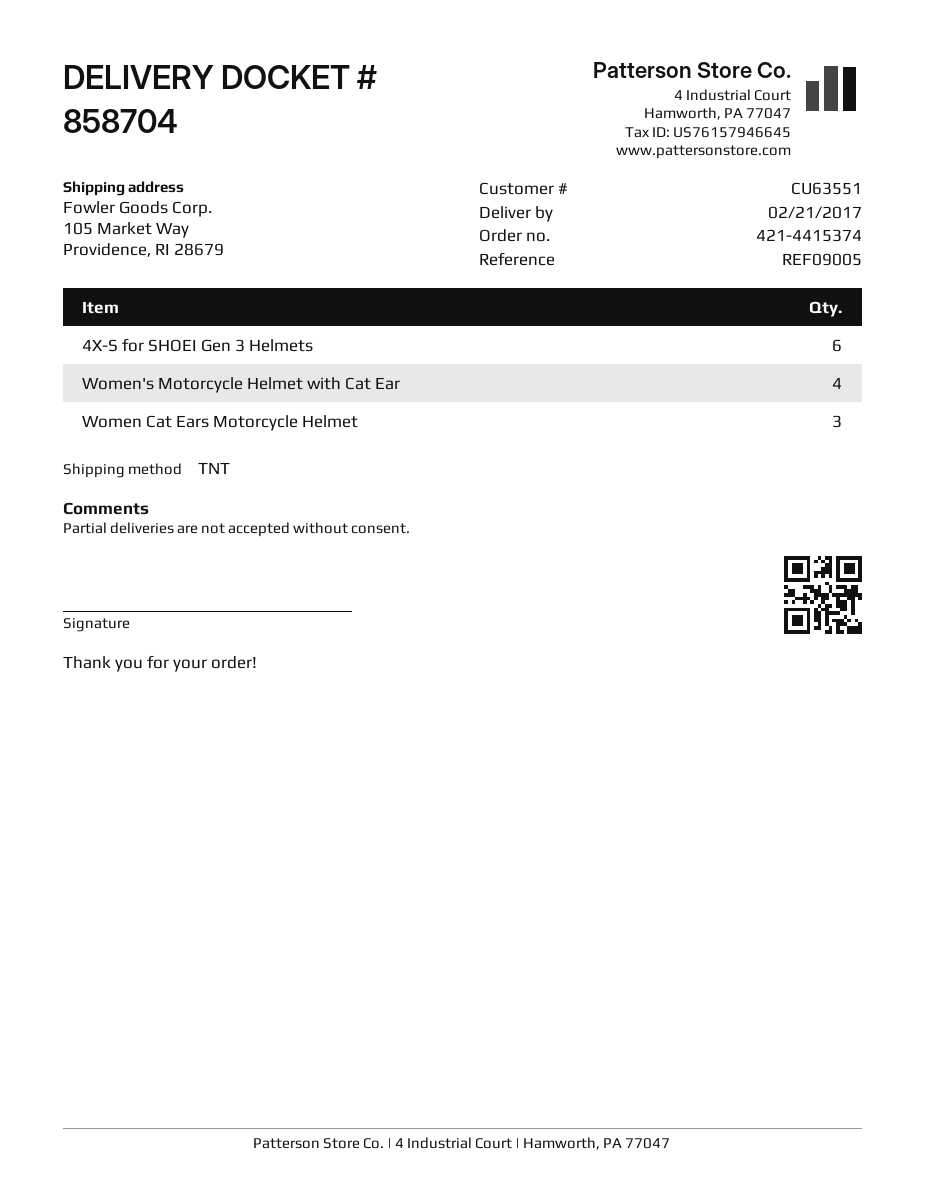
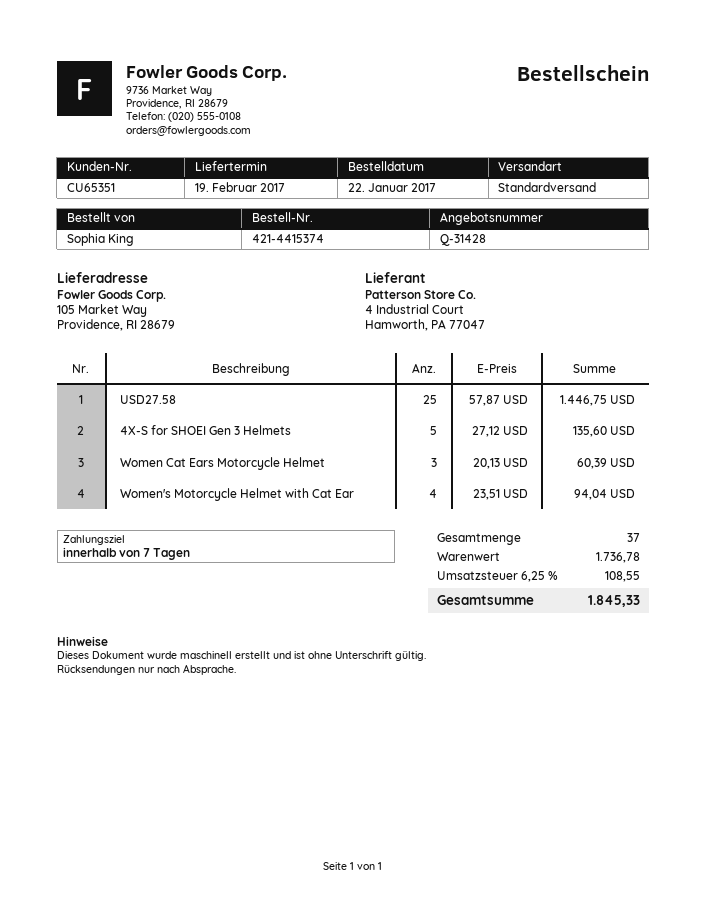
delivery date: 2017-02-21 -> 2017-02-19
customer number: CU63551 -> CU65351
shipping method: TNT -> standard
4X-S for SHOEI Gen 3 Helmets: 6 -> 5
USD27.58: none -> 25

